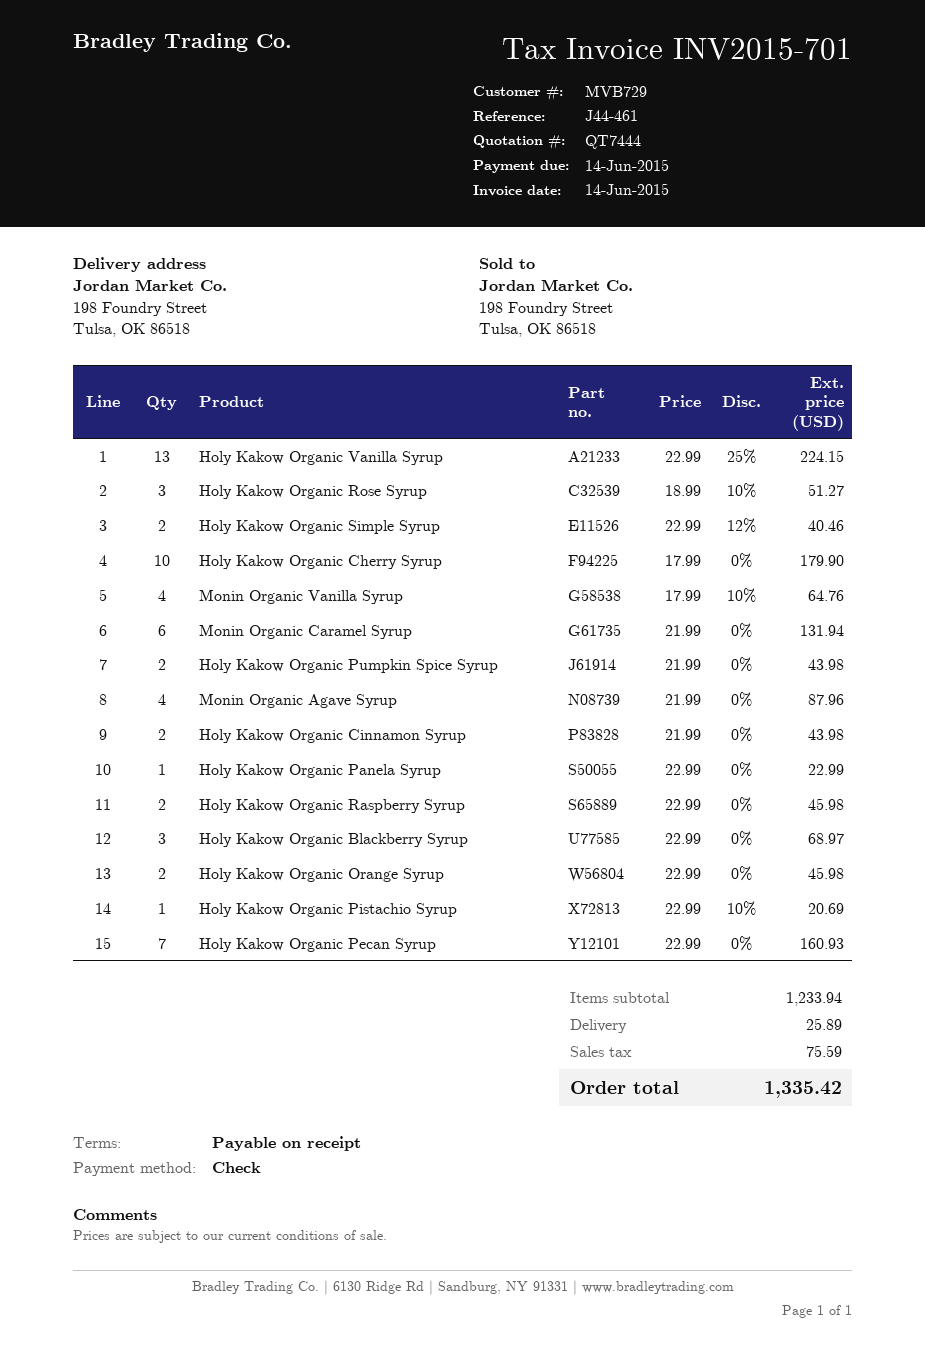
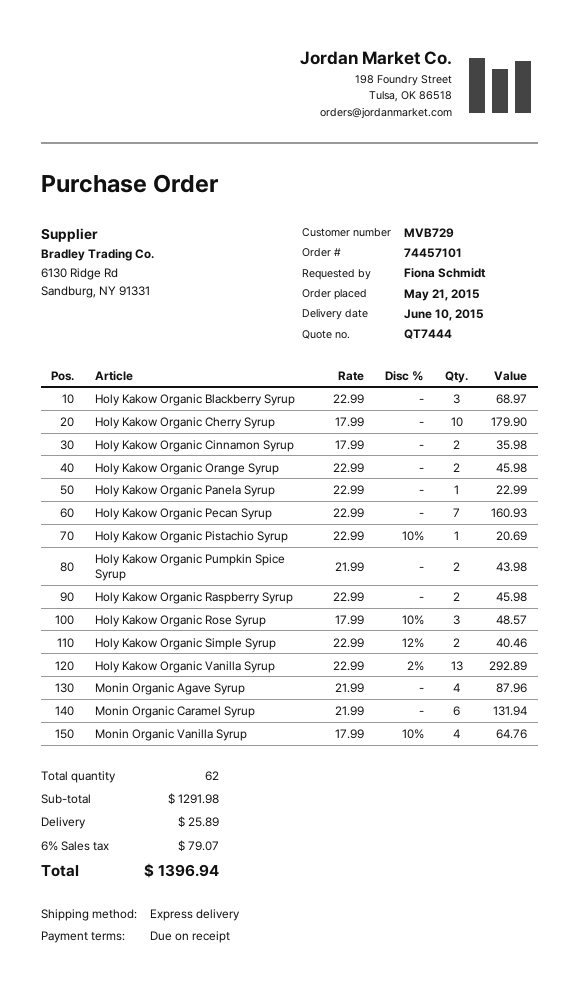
Holy Kakow Organic Vanilla Syrup: 13 x 22.99 - 25% = 224.15 -> 13 x 22.99 - 2% = 292.89
Holy Kakow Organic Rose Syrup: 3 x 18.99 - 10% = 51.27 -> 3 x 17.99 - 10% = 48.57
Holy Kakow Organic Cinnamon Syrup: 2 x 21.99 = 43.98 -> 2 x 17.99 = 35.98
subtotal: 1233.94 -> 1291.98
tax: 75.59 -> 79.07
total: 1335.42 -> 1396.94

